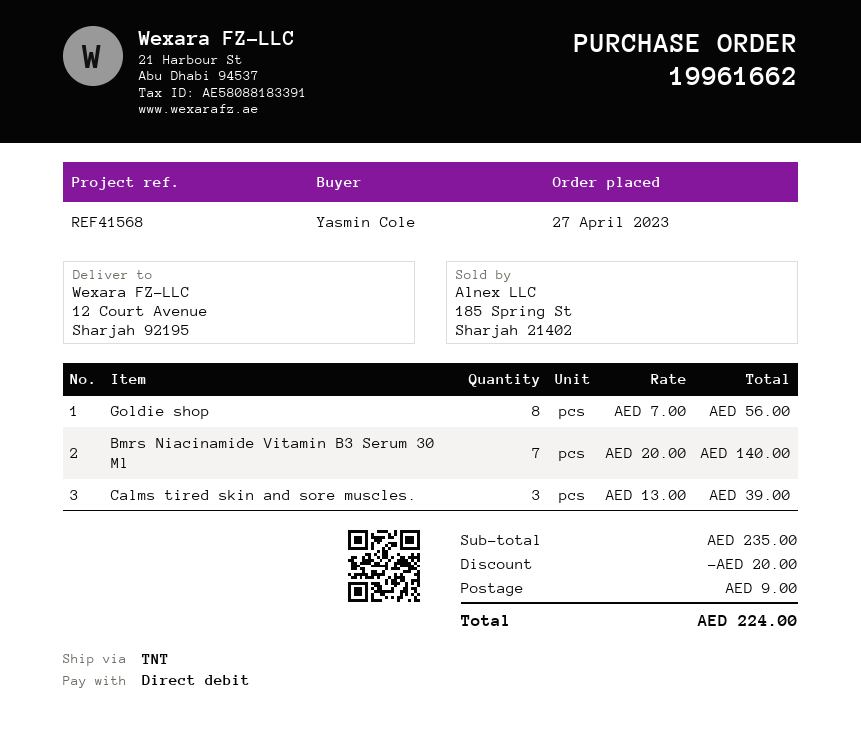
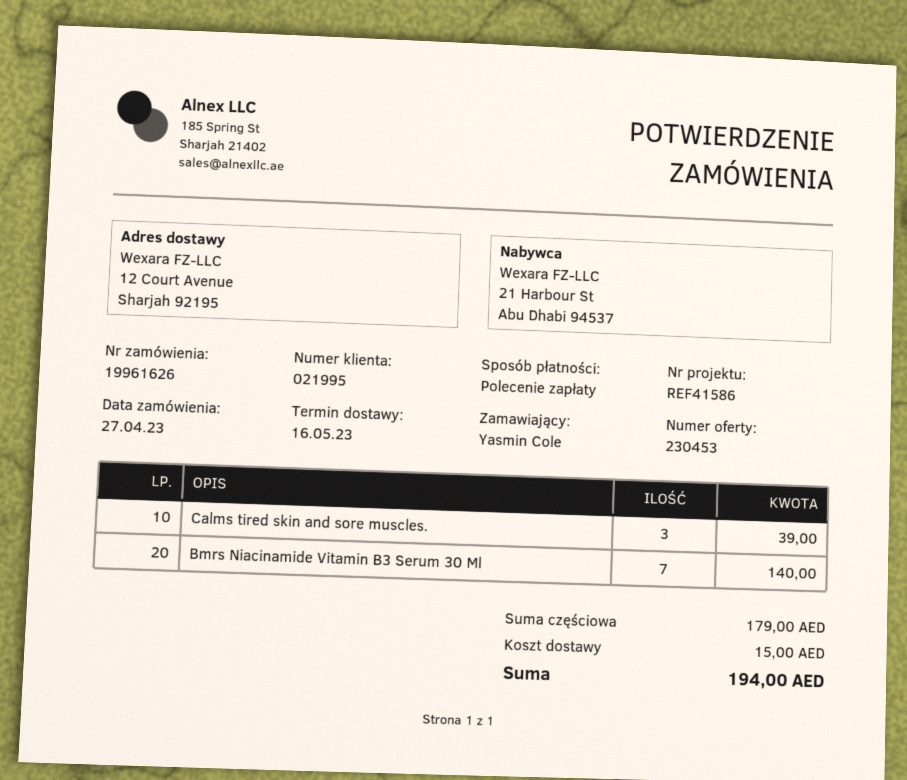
order number: 19961662 -> 19961626
reference: REF41568 -> REF41586
Goldie shop: 8 for 56.00 -> none
subtotal: 235.00 -> 179.00
discount: 20.00 -> none
shipping: 9.00 -> 15.00
total: 224.00 -> 194.00

